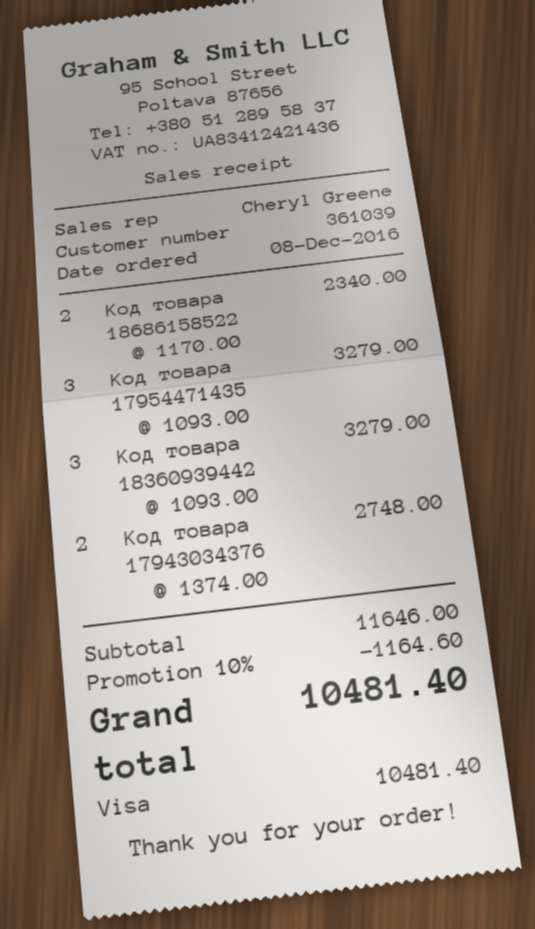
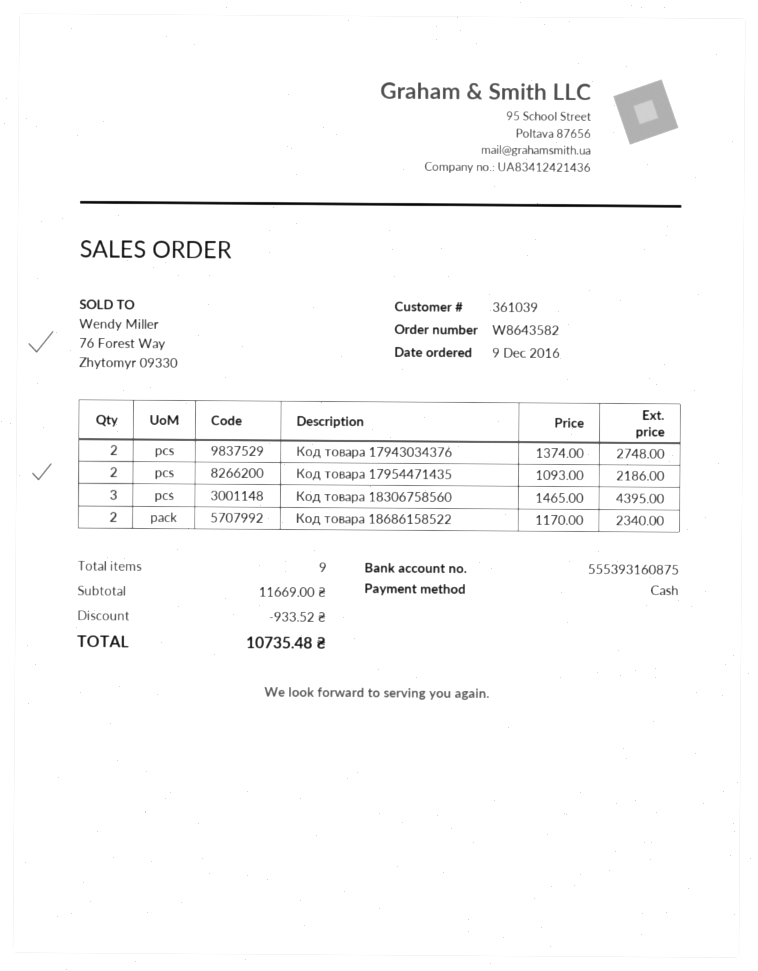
order date: 2016-12-08 -> 2016-12-09
payment method: Visa -> cash
Код товара 17954471435: 3 x 1093.00 = 3279.00 -> 2 x 1093.00 = 2186.00
Код товара 18360939442: 3 x 1093.00 = 3279.00 -> none
Код товара 18306758560: none -> 3 x 1465.00 = 4395.00
subtotal: 11646.00 -> 11669.00
discount: 1164.60 -> 933.52
total: 10481.40 -> 10735.48

